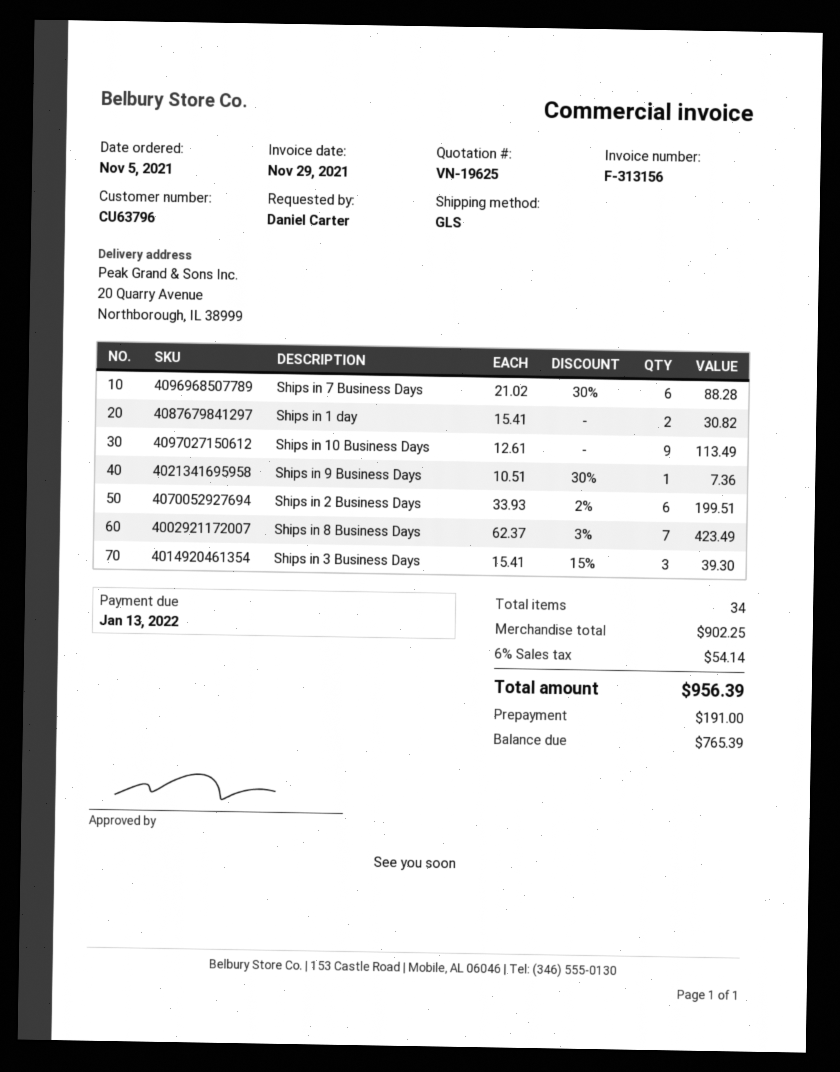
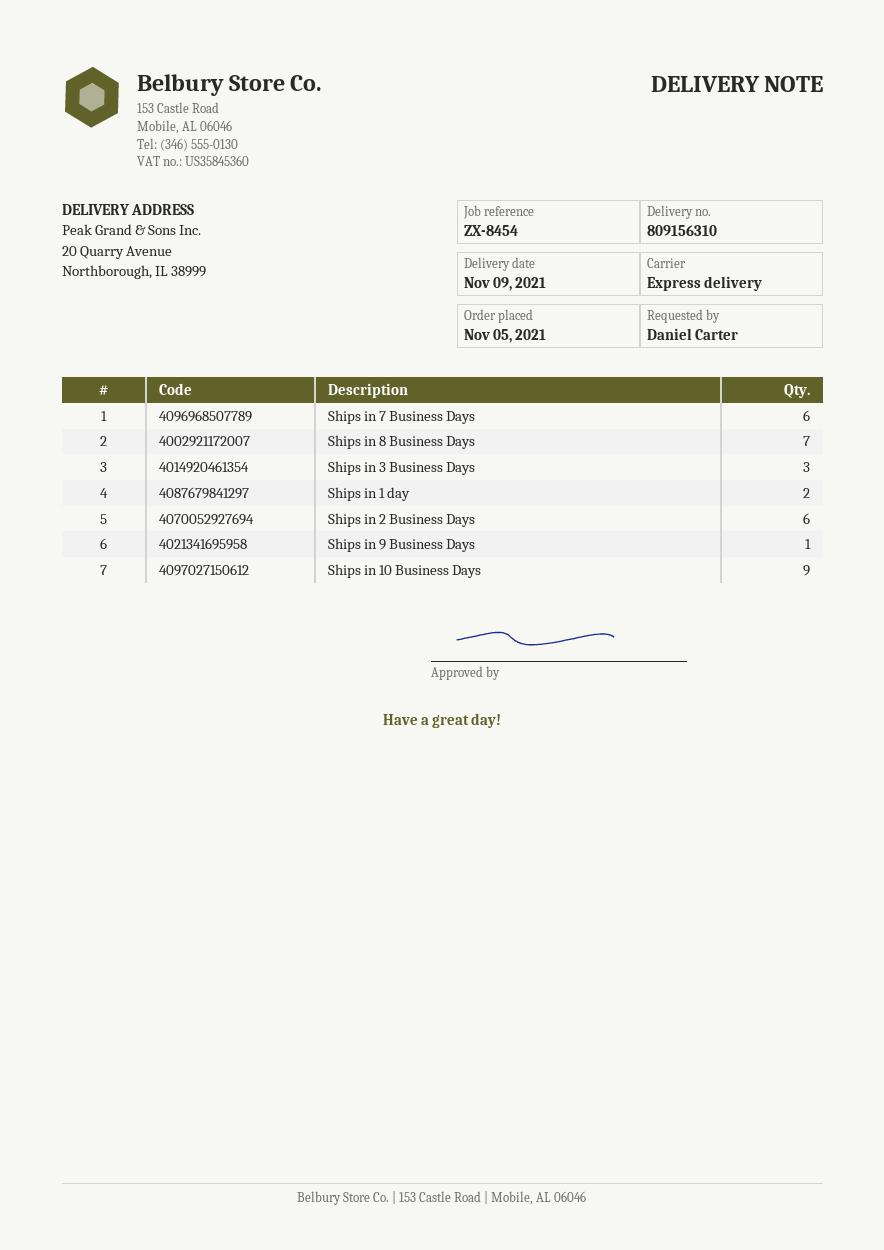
shipping method: GLS -> express

